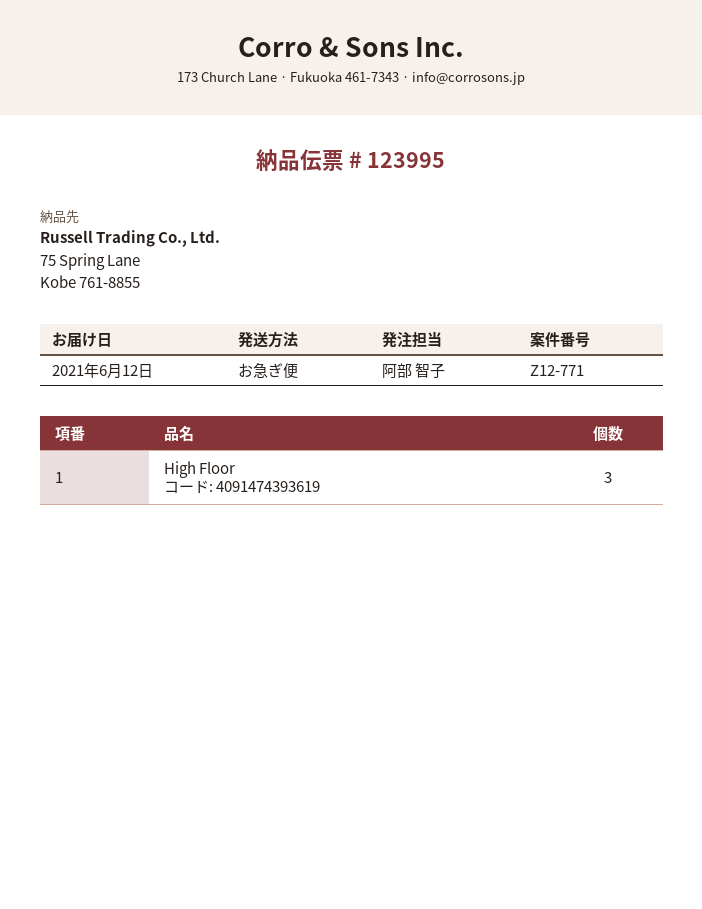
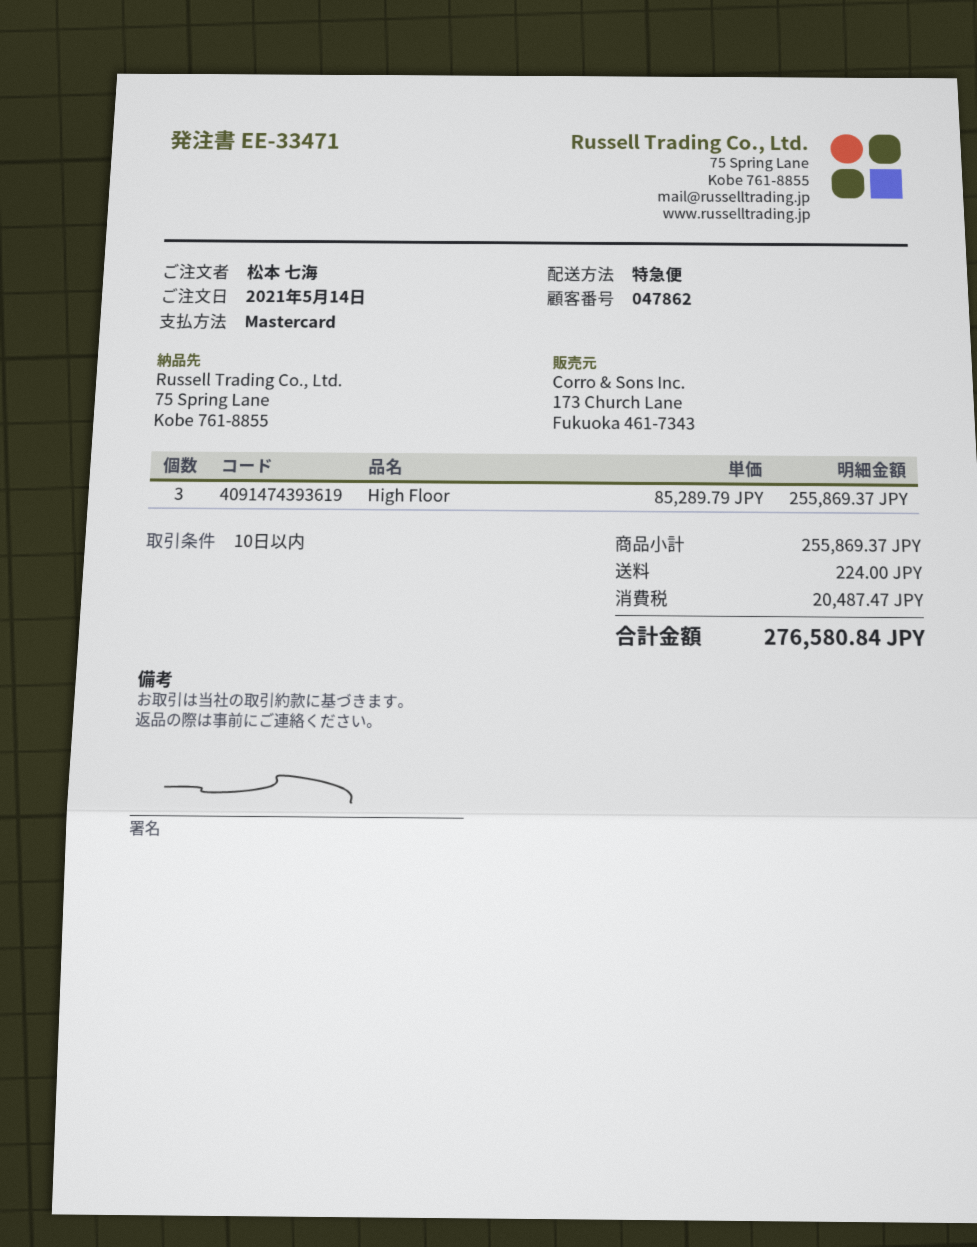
ordered by: 阿部 智子 -> 松本 七海

